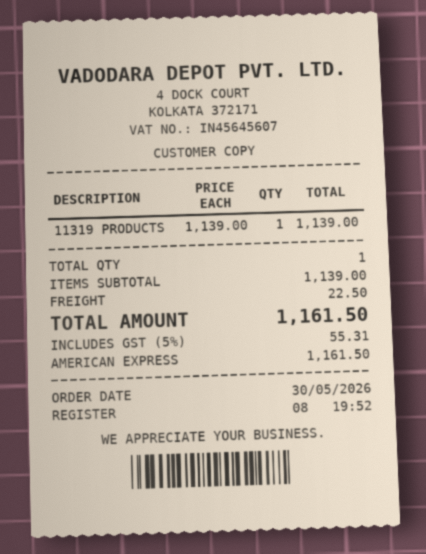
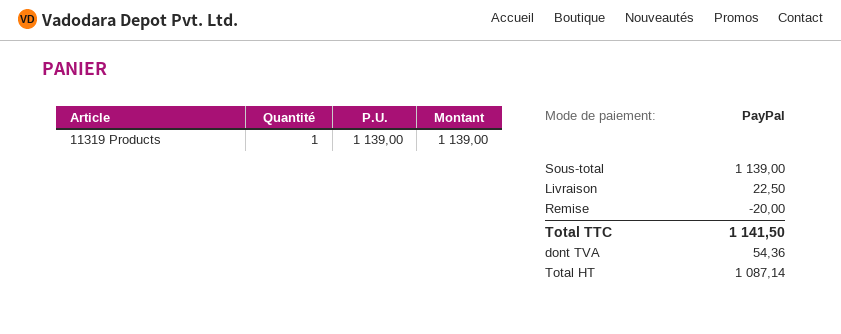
payment method: American Express -> PayPal
discount: none -> 20.00
tax: 55.31 -> 54.36
total: 1161.50 -> 1141.50

